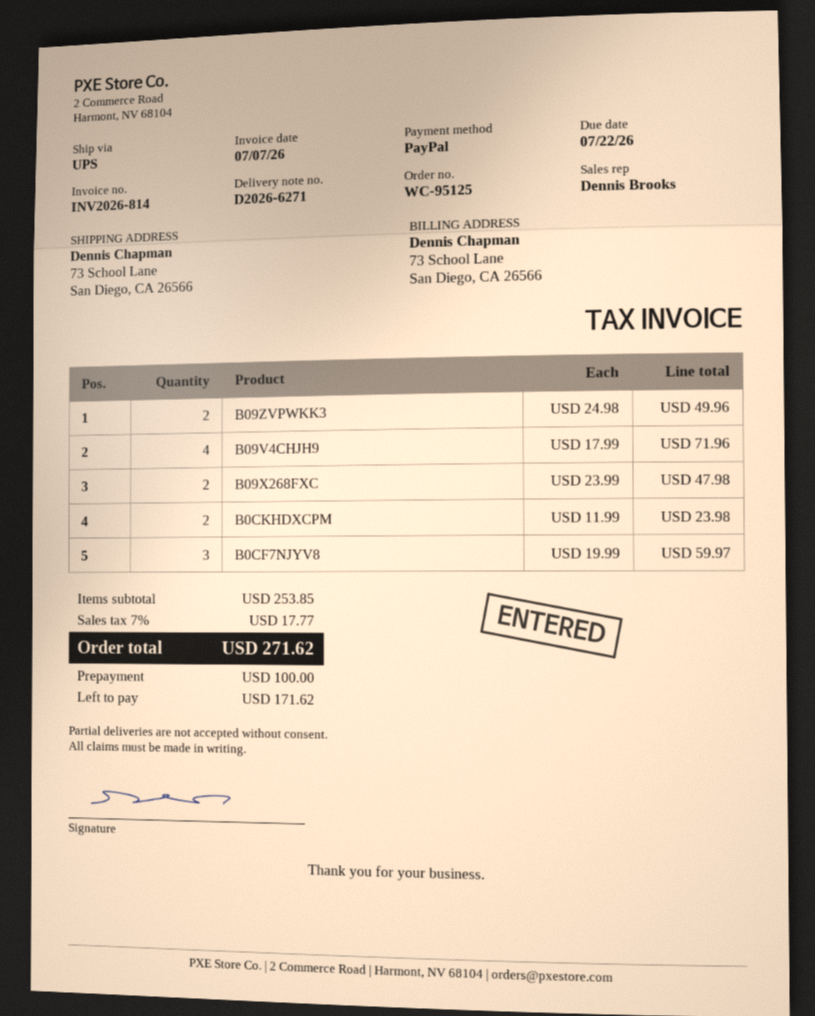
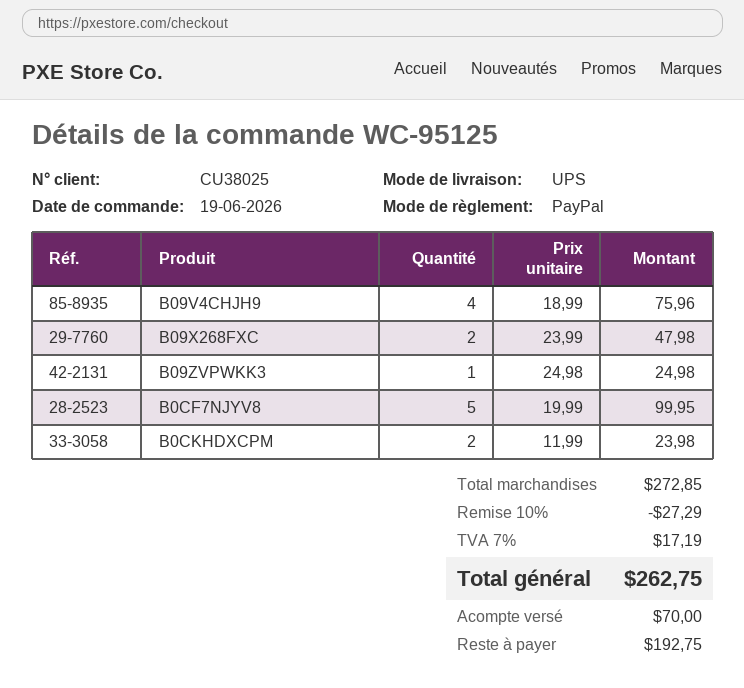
B09ZVPWKK3: 2 x 24.98 = 49.96 -> 1 x 24.98 = 24.98
B09V4CHJH9: 4 x 17.99 = 71.96 -> 4 x 18.99 = 75.96
B0CF7NJYV8: 3 x 19.99 = 59.97 -> 5 x 19.99 = 99.95
subtotal: 253.85 -> 272.85
discount: none -> 10% = 27.29
tax: 7% = 17.77 -> 7% = 17.19
total: 271.62 -> 262.75
deposit: 100.00 -> 70.00
balance: 171.62 -> 192.75

